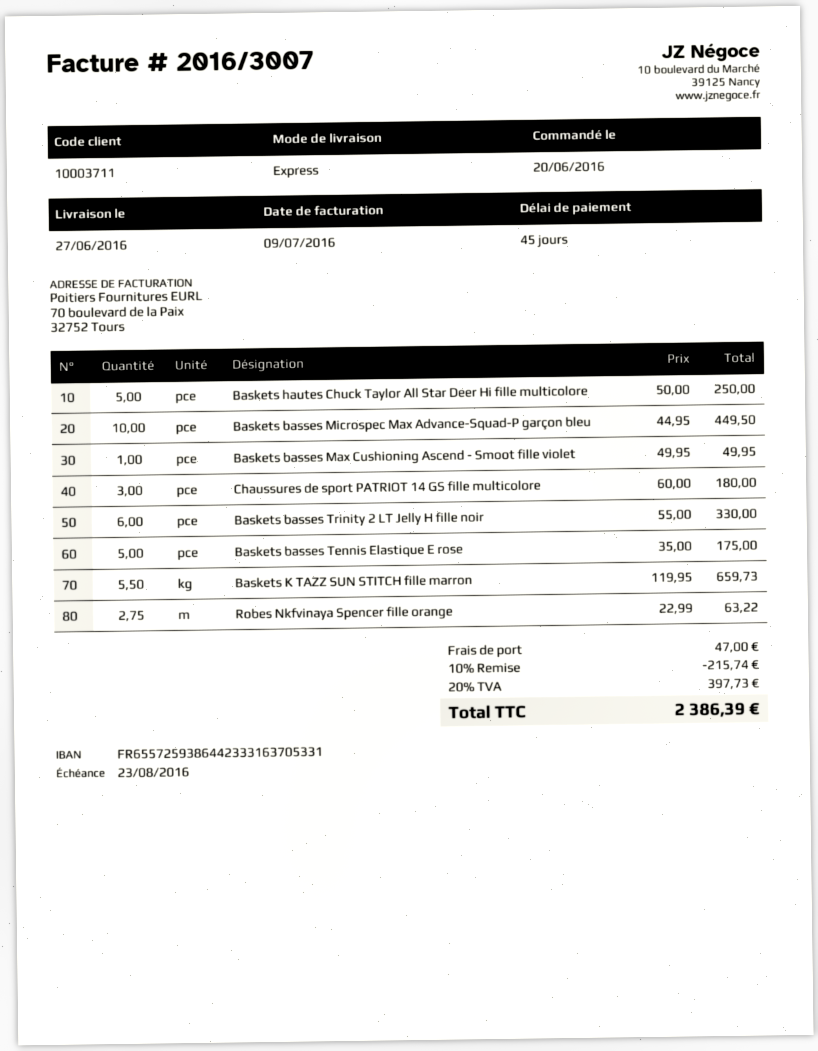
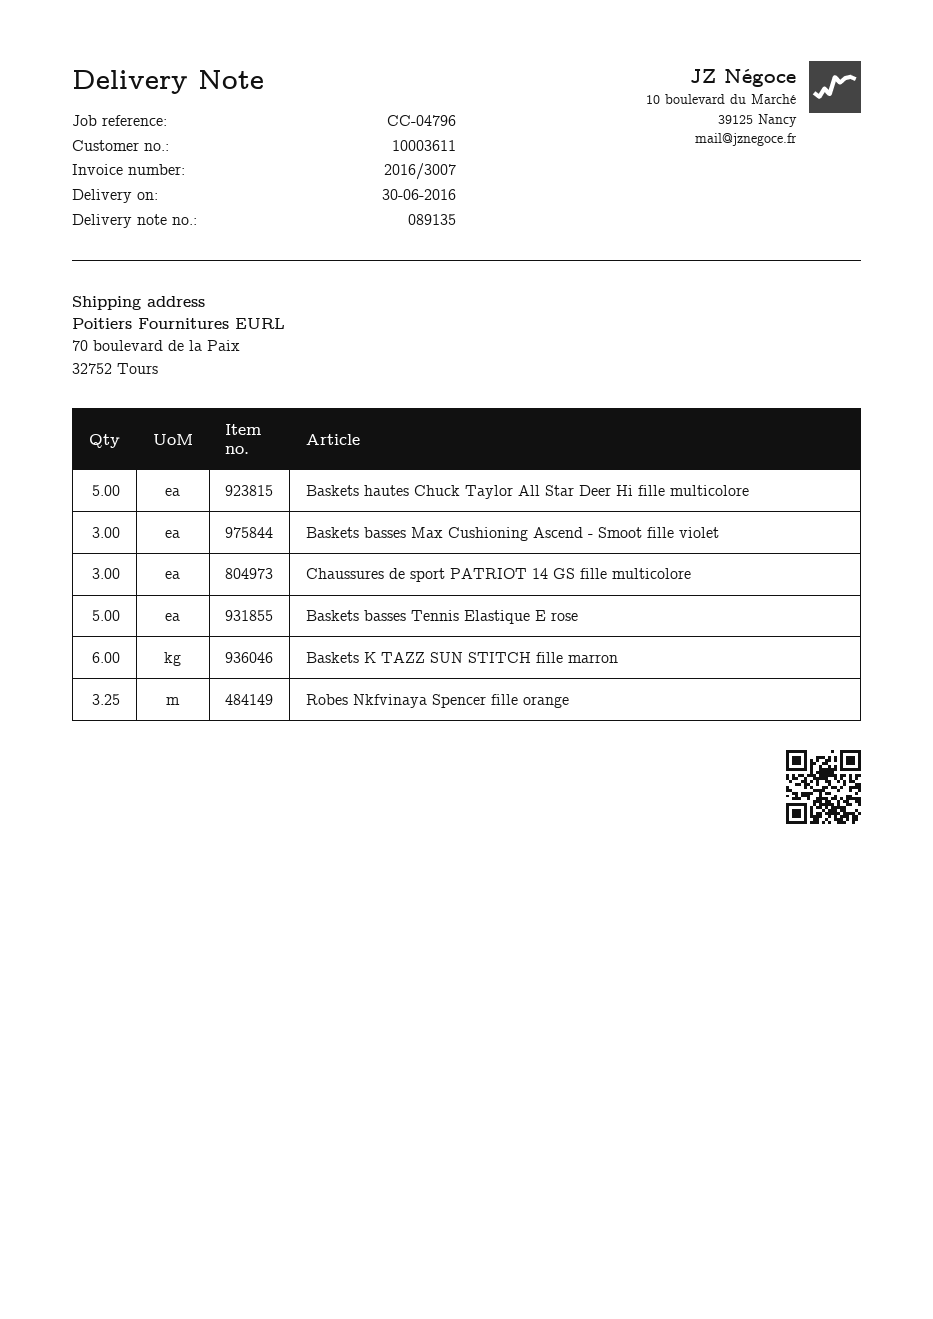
delivery date: 2016-06-27 -> 2016-06-30
customer number: 10003711 -> 10003611
Baskets basses Microspec Max Advance-Squad-P garçon bleu: 10 -> none
Baskets basses Max Cushioning Ascend - Smoot fille violet: 1 -> 3
Baskets basses Trinity 2 LT Jelly H fille noir: 6 -> none
Baskets K TAZZ SUN STITCH fille marron: 5.5 -> 6
Robes Nkfvinaya Spencer fille orange: 2.75 -> 3.25

